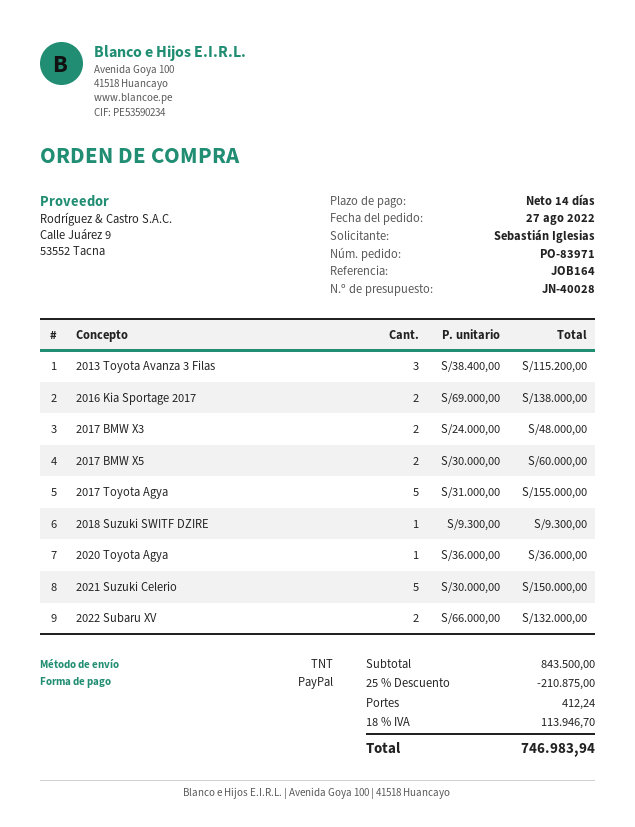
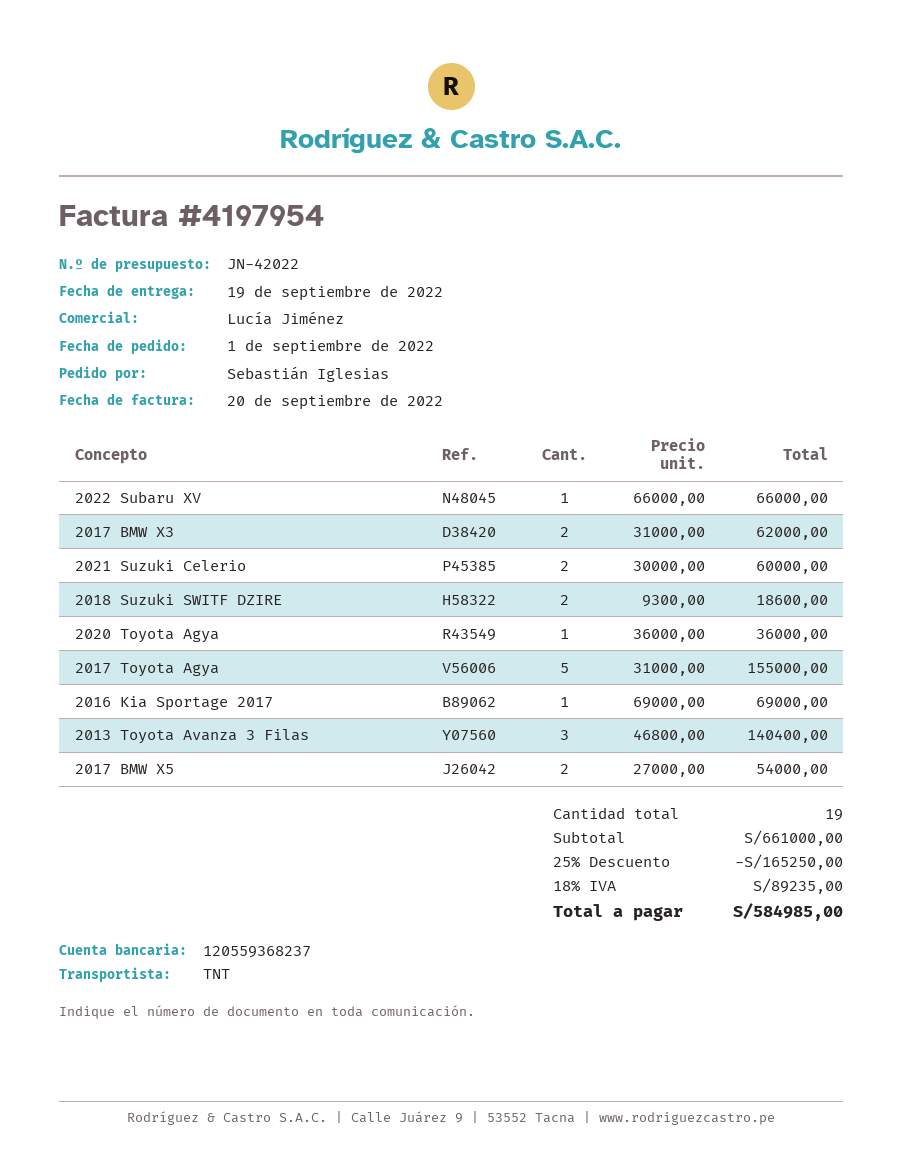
quote number: JN-40028 -> JN-42022
order date: 2022-08-27 -> 2022-09-01
2013 Toyota Avanza 3 Filas: 3 x 38400.00 = 115200.00 -> 3 x 46800.00 = 140400.00
2016 Kia Sportage 2017: 2 x 69000.00 = 138000.00 -> 1 x 69000.00 = 69000.00
2017 BMW X3: 2 x 24000.00 = 48000.00 -> 2 x 31000.00 = 62000.00
2017 BMW X5: 2 x 30000.00 = 60000.00 -> 2 x 27000.00 = 54000.00
2018 Suzuki SWITF DZIRE: 1 x 9300.00 = 9300.00 -> 2 x 9300.00 = 18600.00
2021 Suzuki Celerio: 5 x 30000.00 = 150000.00 -> 2 x 30000.00 = 60000.00
2022 Subaru XV: 2 x 66000.00 = 132000.00 -> 1 x 66000.00 = 66000.00
subtotal: 843500.00 -> 661000.00
discount: 25% = 210875.00 -> 25% = 165250.00
shipping: 412.24 -> none
tax: 18% = 113946.70 -> 18% = 89235.00
total: 746983.94 -> 584985.00

